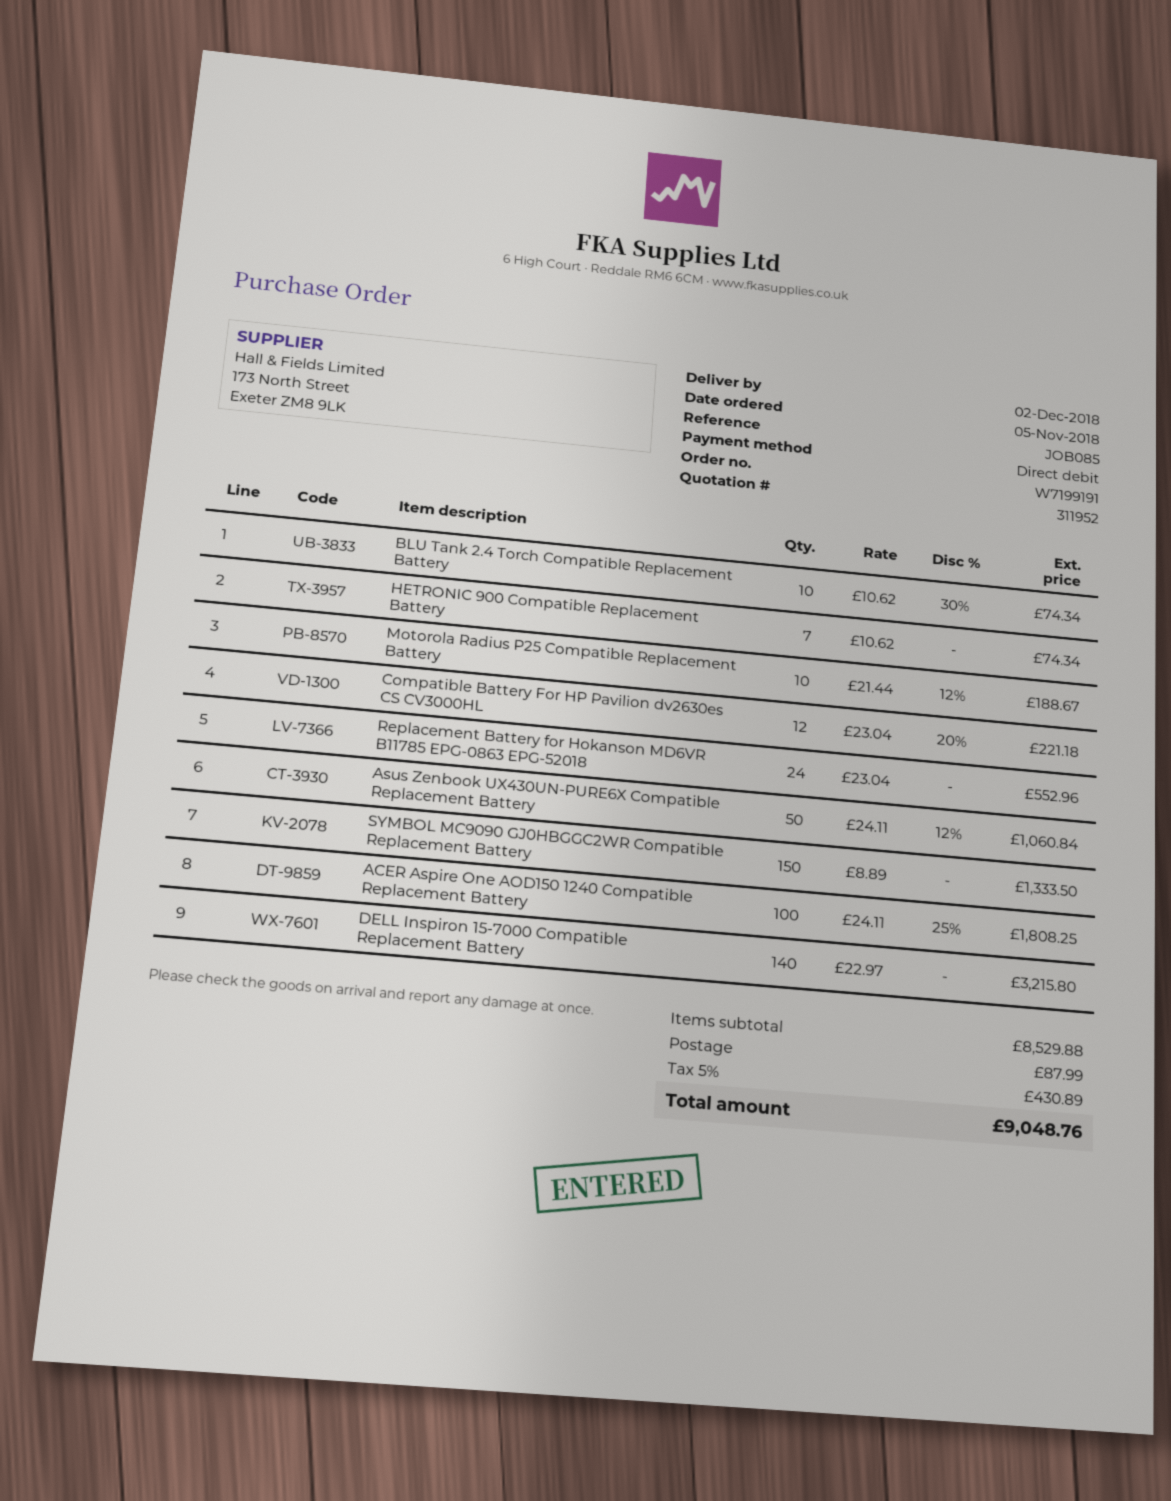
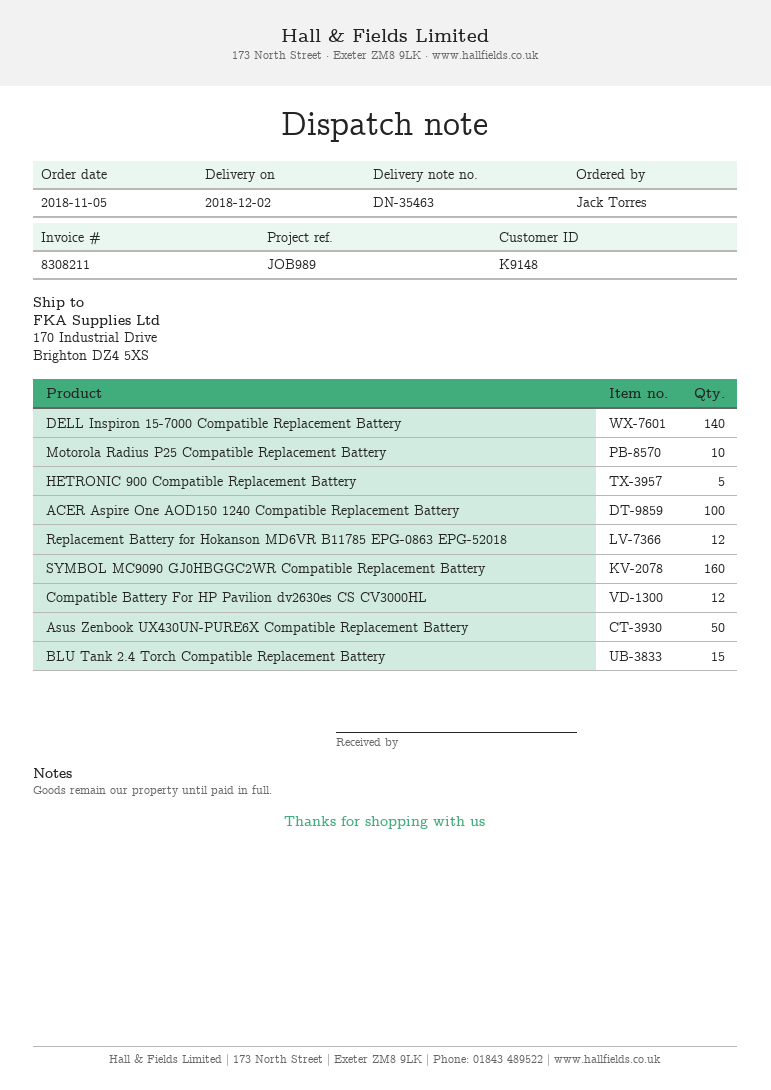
reference: JOB085 -> JOB989
BLU Tank 2.4 Torch Compatible Replacement Battery: 10 -> 15
HETRONIC 900 Compatible Replacement Battery: 7 -> 5
Replacement Battery for Hokanson MD6VR B11785 EPG-0863 EPG-52018: 24 -> 12
SYMBOL MC9090 GJ0HBGGC2WR Compatible Replacement Battery: 150 -> 160

